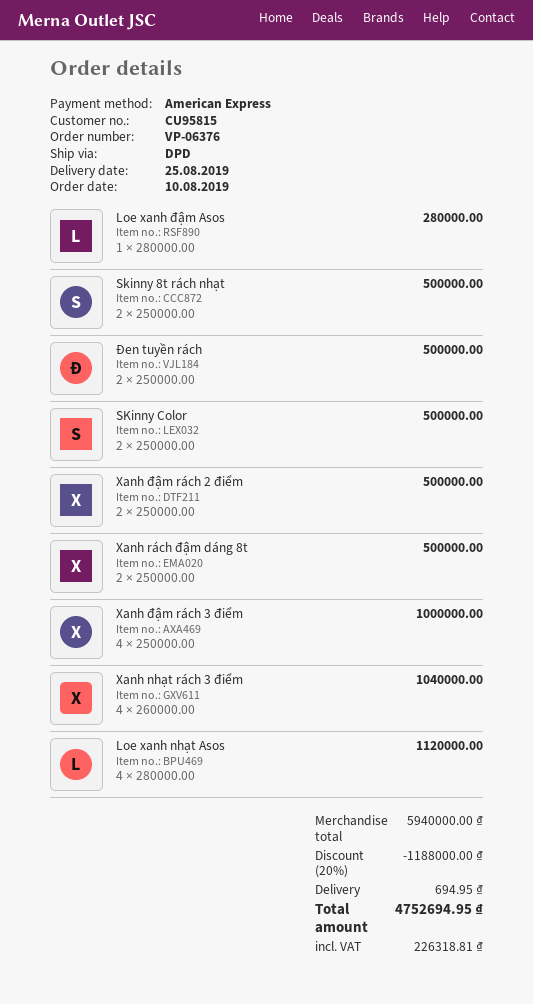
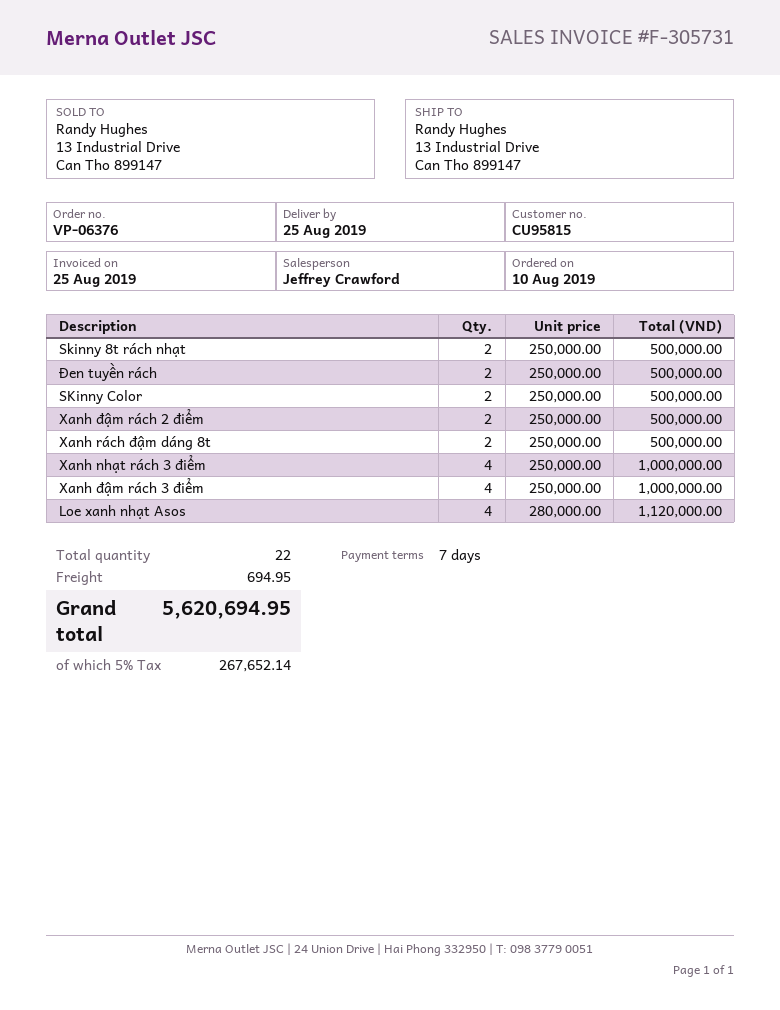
Loe xanh đậm Asos: 1 x 280000.00 = 280000.00 -> none
Xanh nhạt rách 3 điểm: 4 x 260000.00 = 1040000.00 -> 4 x 250000.00 = 1000000.00
discount: 20% = 1188000.00 -> none
tax: 226318.81 -> 267652.14
total: 4752694.95 -> 5620694.95

